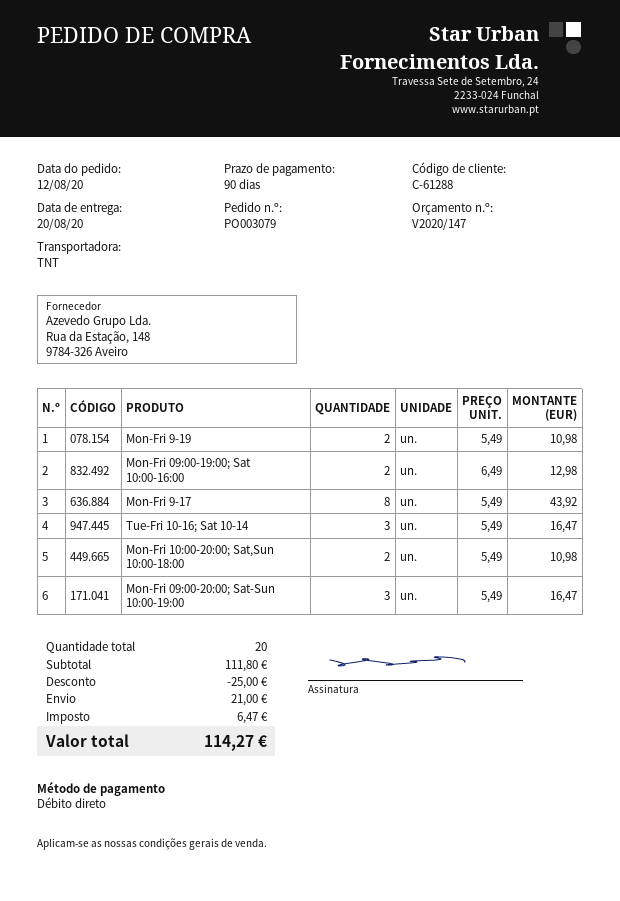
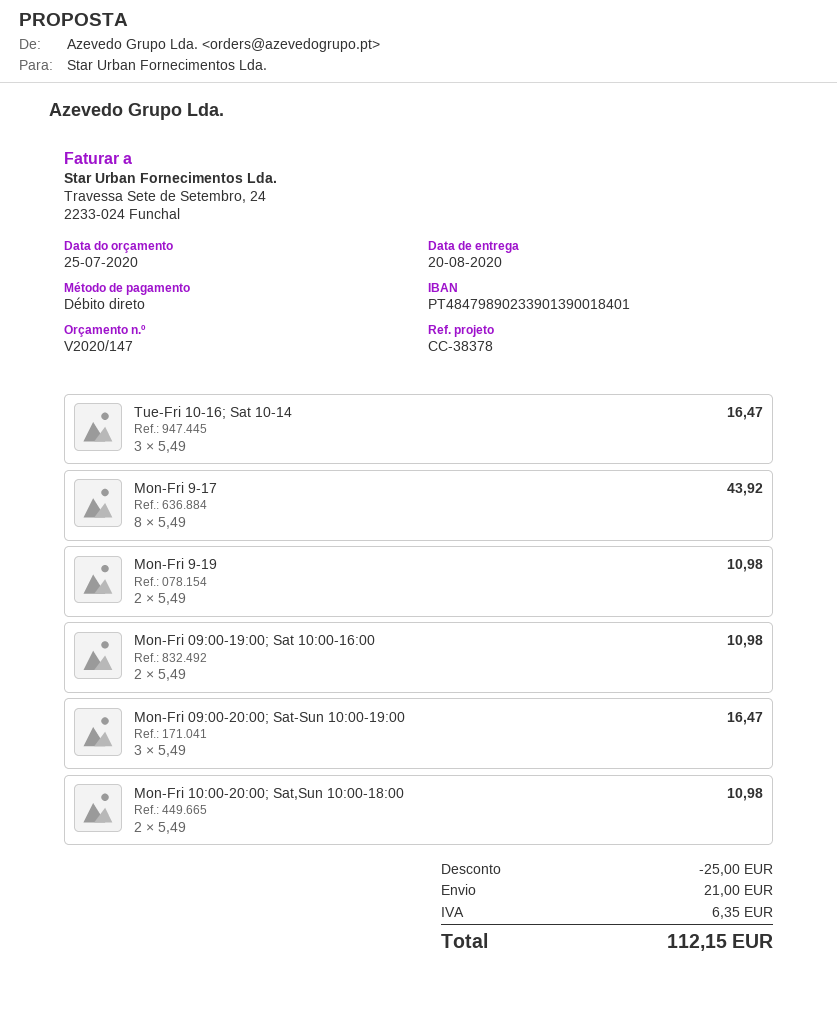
Mon-Fri 09:00-19:00; Sat 10:00-16:00: 2 x 6.49 = 12.98 -> 2 x 5.49 = 10.98
tax: 6.47 -> 6.35
total: 114.27 -> 112.15

